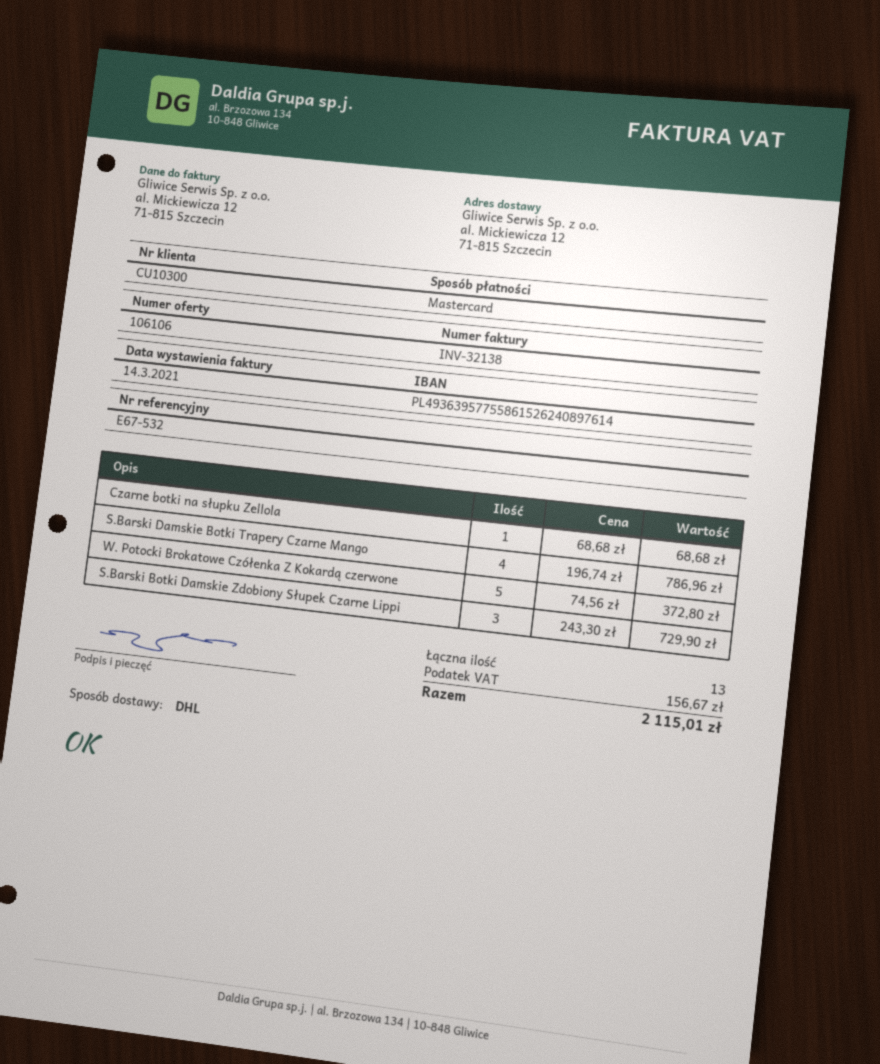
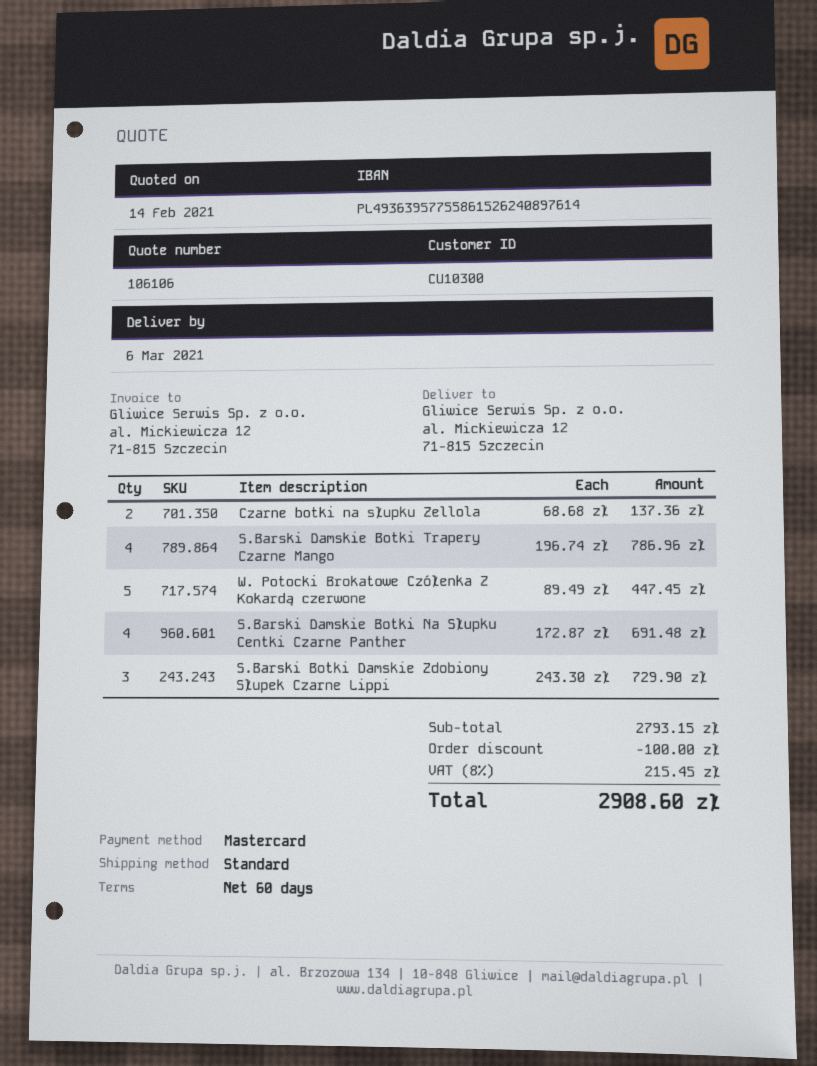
shipping method: DHL -> standard
Czarne botki na słupku Zellola: 1 x 68.68 = 68.68 -> 2 x 68.68 = 137.36
W. Potocki Brokatowe Czółenka Z Kokardą czerwone: 5 x 74.56 = 372.80 -> 5 x 89.49 = 447.45
S.Barski Damskie Botki Na Słupku Centki Czarne Panther: none -> 4 x 172.87 = 691.48
discount: none -> 100.00
tax: 156.67 -> 215.45
total: 2115.01 -> 2908.60

